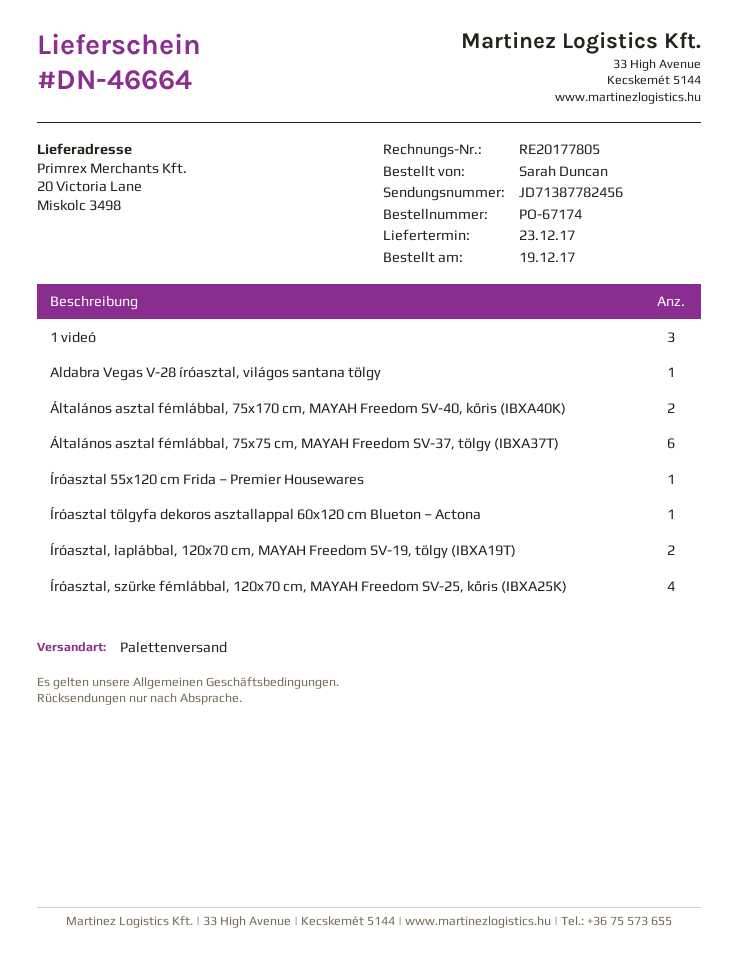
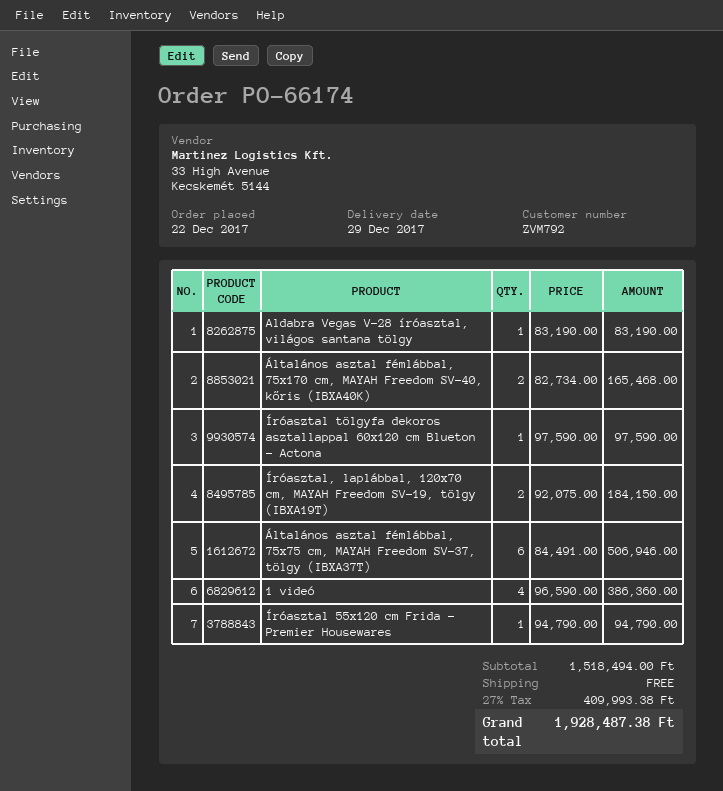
order number: PO-67174 -> PO-66174
order date: 2017-12-19 -> 2017-12-22
delivery date: 2017-12-23 -> 2017-12-29
1 videó: 3 -> 4
Íróasztal, szürke fémlábbal, 120x70 cm, MAYAH Freedom SV-25, kőris (IBXA25K): 4 -> none

